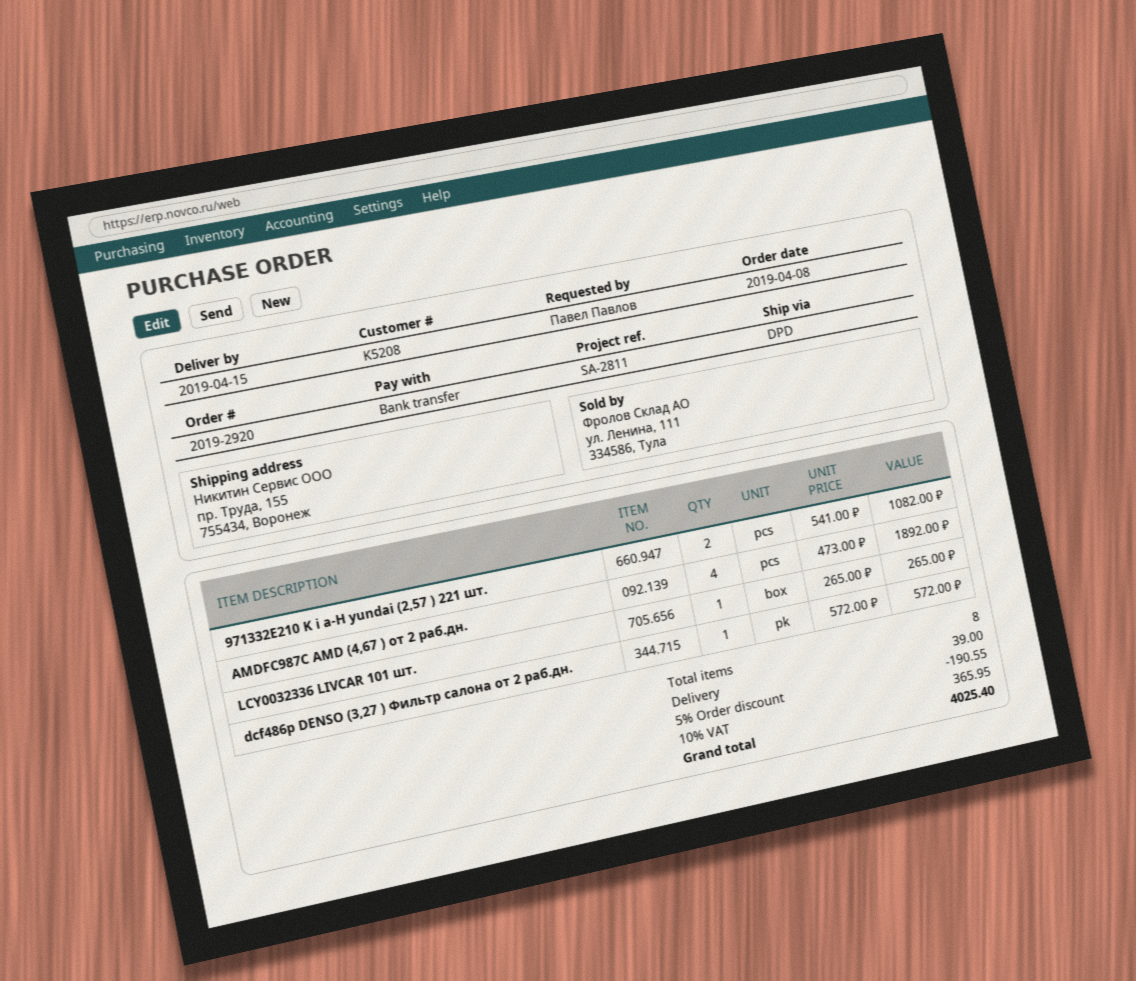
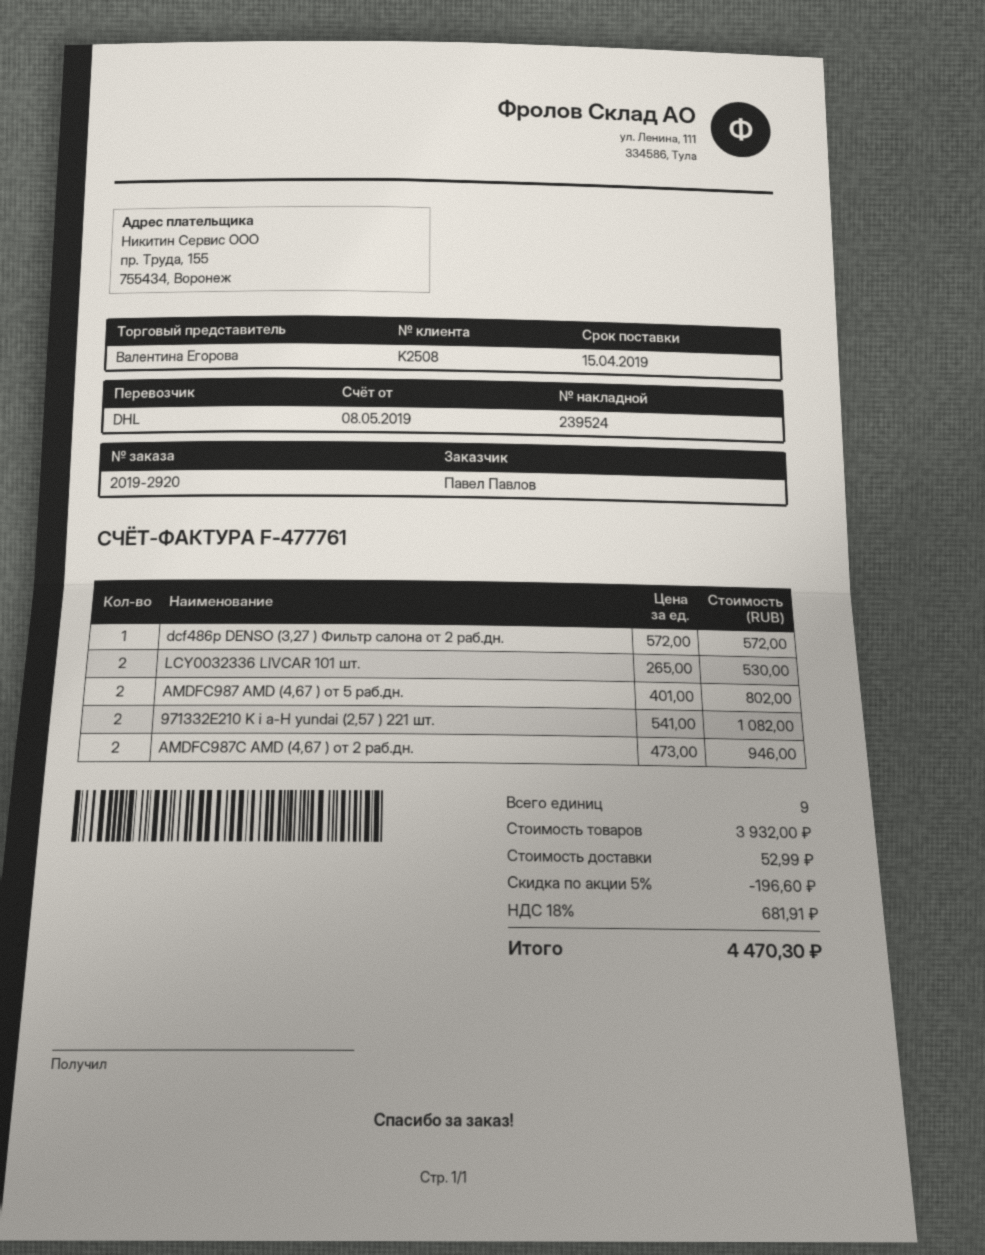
customer number: K5208 -> K2508
shipping method: DPD -> DHL
AMDFC987C AMD (4,67 ) от 2 раб.дн.: 4 x 473.00 = 1892.00 -> 2 x 473.00 = 946.00
LCY0032336 LIVCAR 101 шт.: 1 x 265.00 = 265.00 -> 2 x 265.00 = 530.00
AMDFC987 AMD (4,67 ) от 5 раб.дн.: none -> 2 x 401.00 = 802.00
total quantity: 8 -> 9
discount: 5% = 190.55 -> 5% = 196.60
shipping: 39.00 -> 52.99
tax: 10% = 365.95 -> 18% = 681.91
total: 4025.40 -> 4470.30

